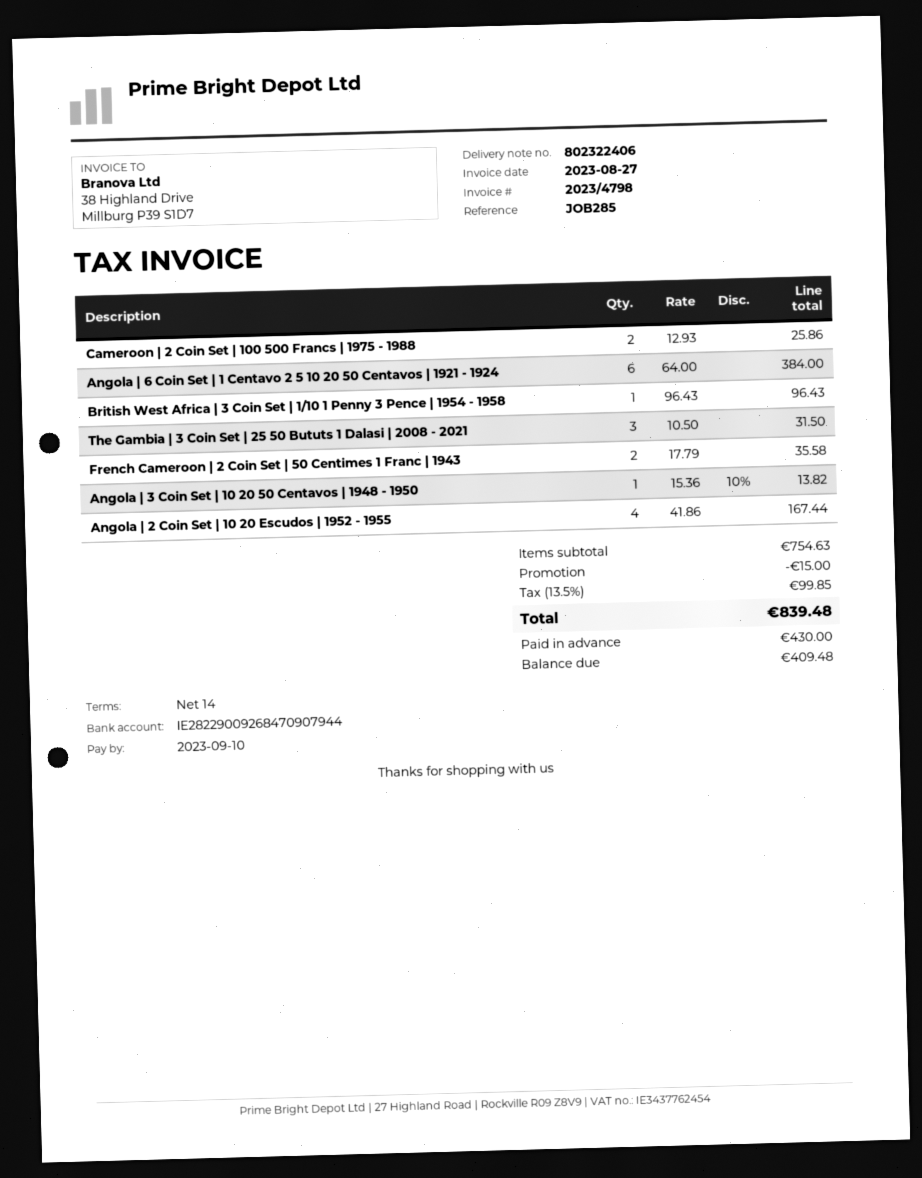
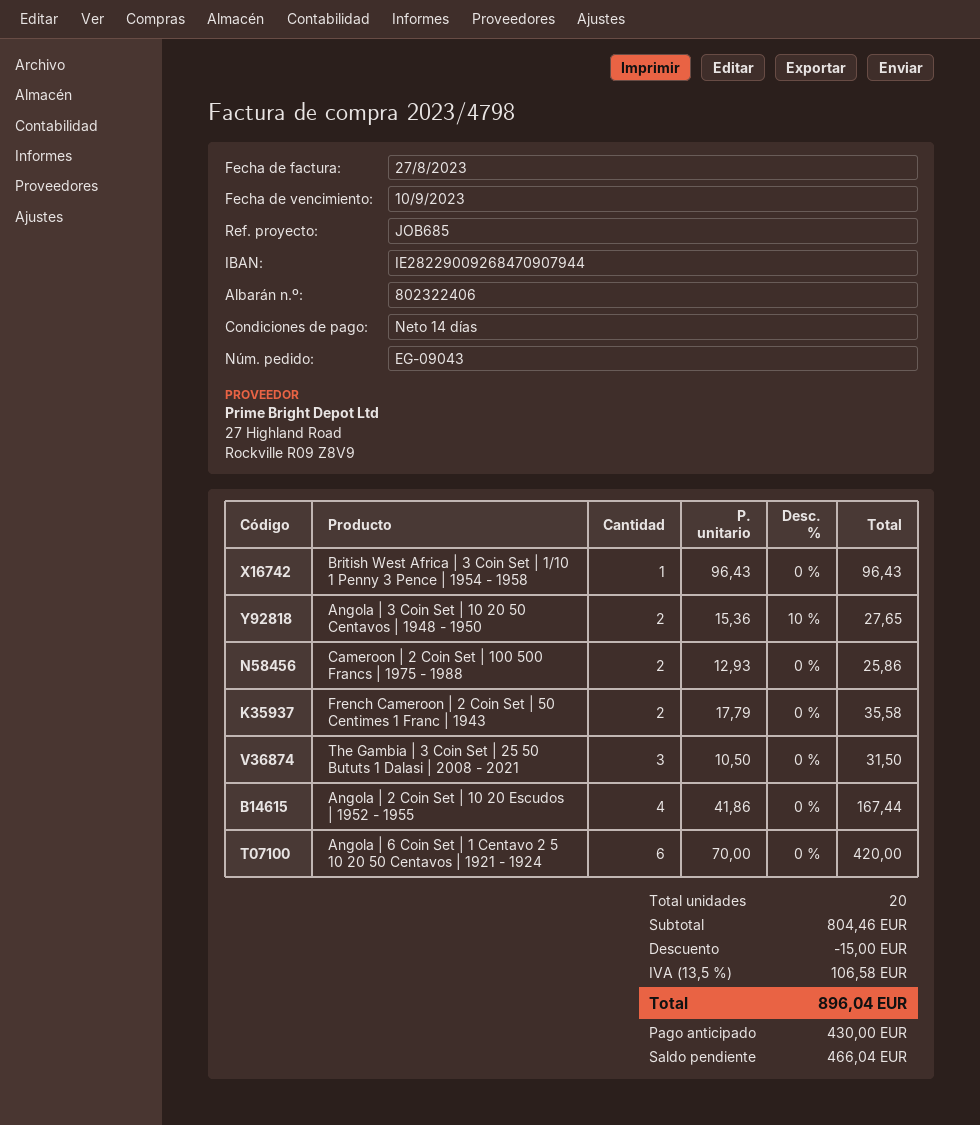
reference: JOB285 -> JOB685
Angola | 6 Coin Set | 1 Centavo 2 5 10 20 50 Centavos | 1921 - 1924: 6 x 64.00 = 384.00 -> 6 x 70.00 = 420.00
Angola | 3 Coin Set | 10 20 50 Centavos | 1948 - 1950: 1 x 15.36 - 10% = 13.82 -> 2 x 15.36 - 10% = 27.65
subtotal: 754.63 -> 804.46
tax: 13.5% = 99.85 -> 13.5% = 106.58
total: 839.48 -> 896.04
balance: 409.48 -> 466.04

